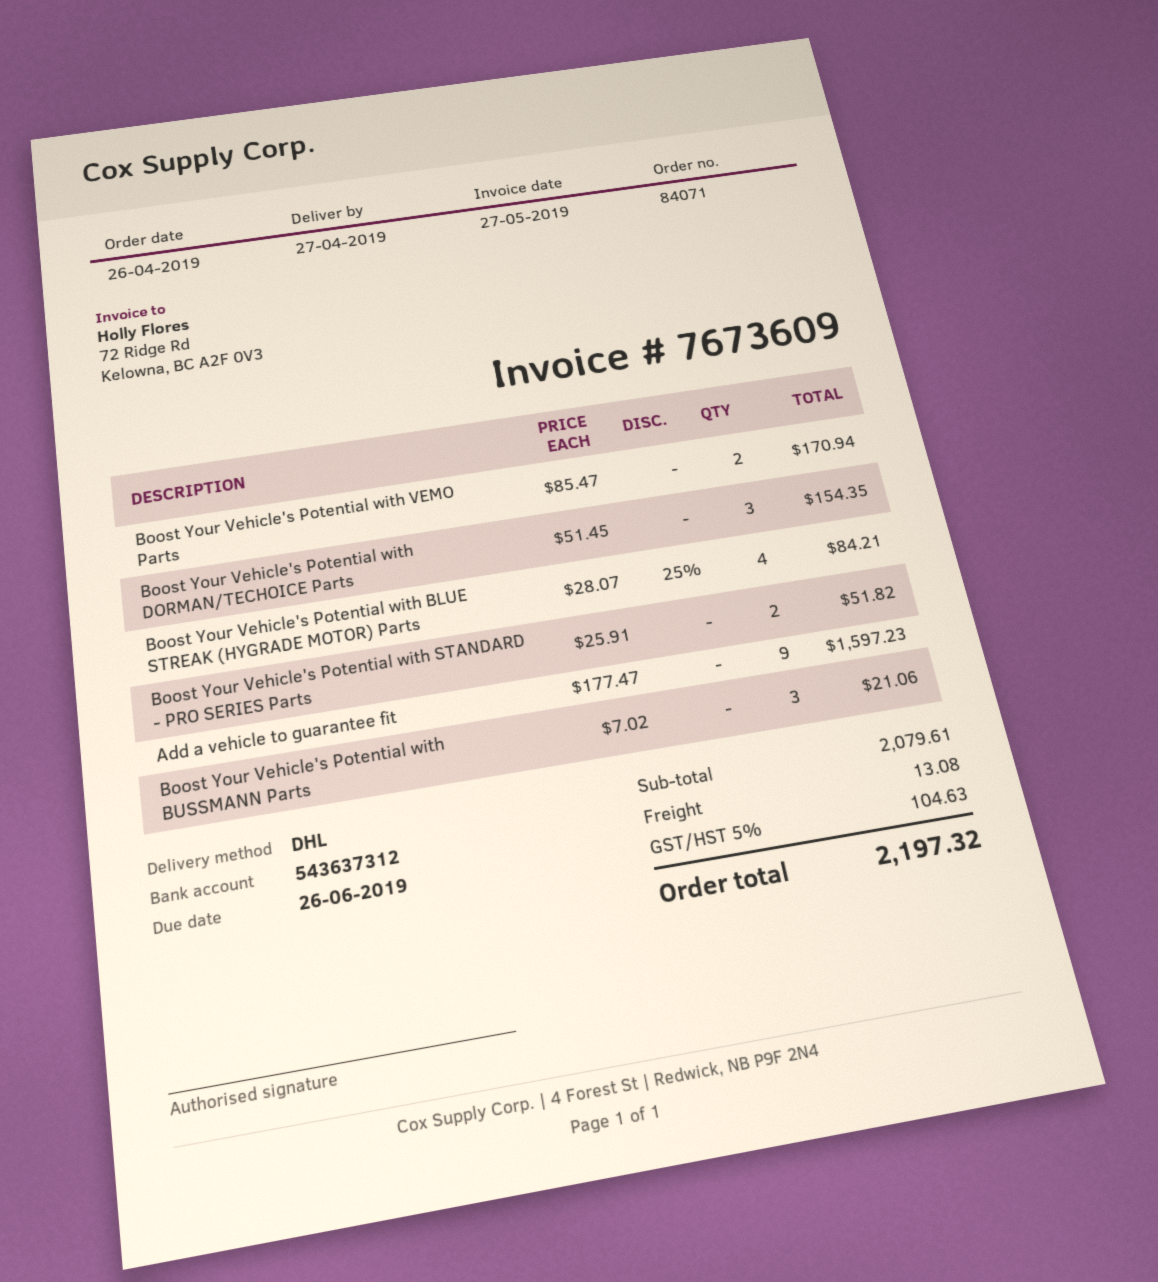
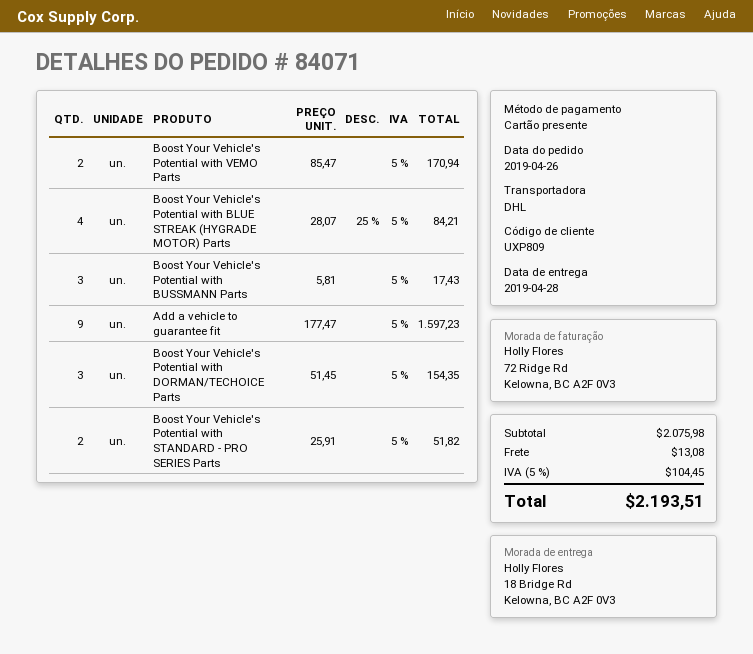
delivery date: 2019-04-27 -> 2019-04-28
Boost Your Vehicle's Potential with BUSSMANN Parts: 3 x 7.02 = 21.06 -> 3 x 5.81 = 17.43
subtotal: 2079.61 -> 2075.98
tax: 5% = 104.63 -> 5% = 104.45
total: 2197.32 -> 2193.51

